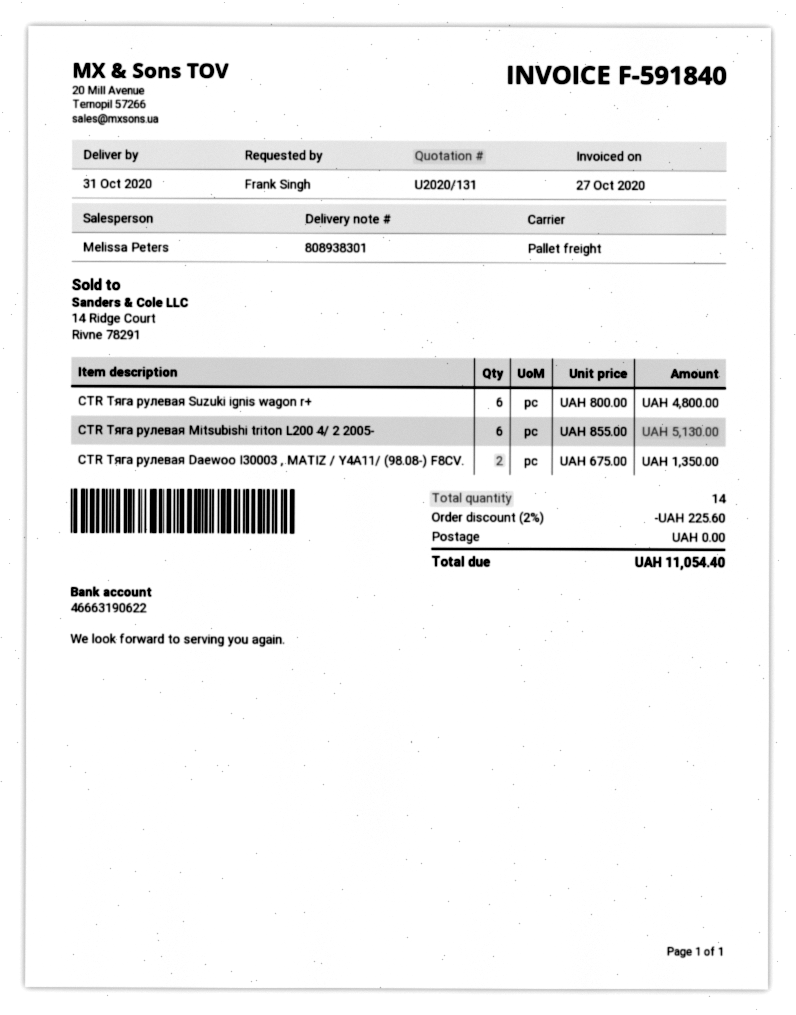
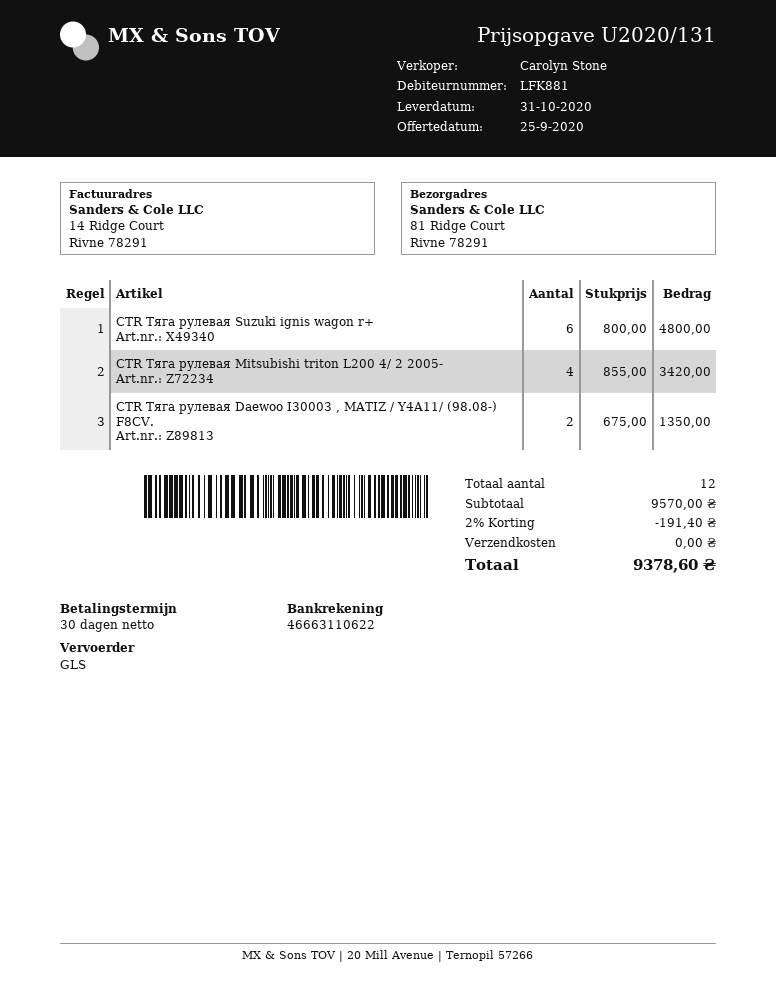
sales rep: Melissa Peters -> Carolyn Stone
bank account: 46663190622 -> 46663110622
shipping method: pallet freight -> GLS
CTR Тяга рулевая Mitsubishi triton L200 4/ 2 2005-: 6 x 855.00 = 5130.00 -> 4 x 855.00 = 3420.00
total quantity: 14 -> 12
discount: 2% = 225.60 -> 2% = 191.40
total: 11054.40 -> 9378.60

